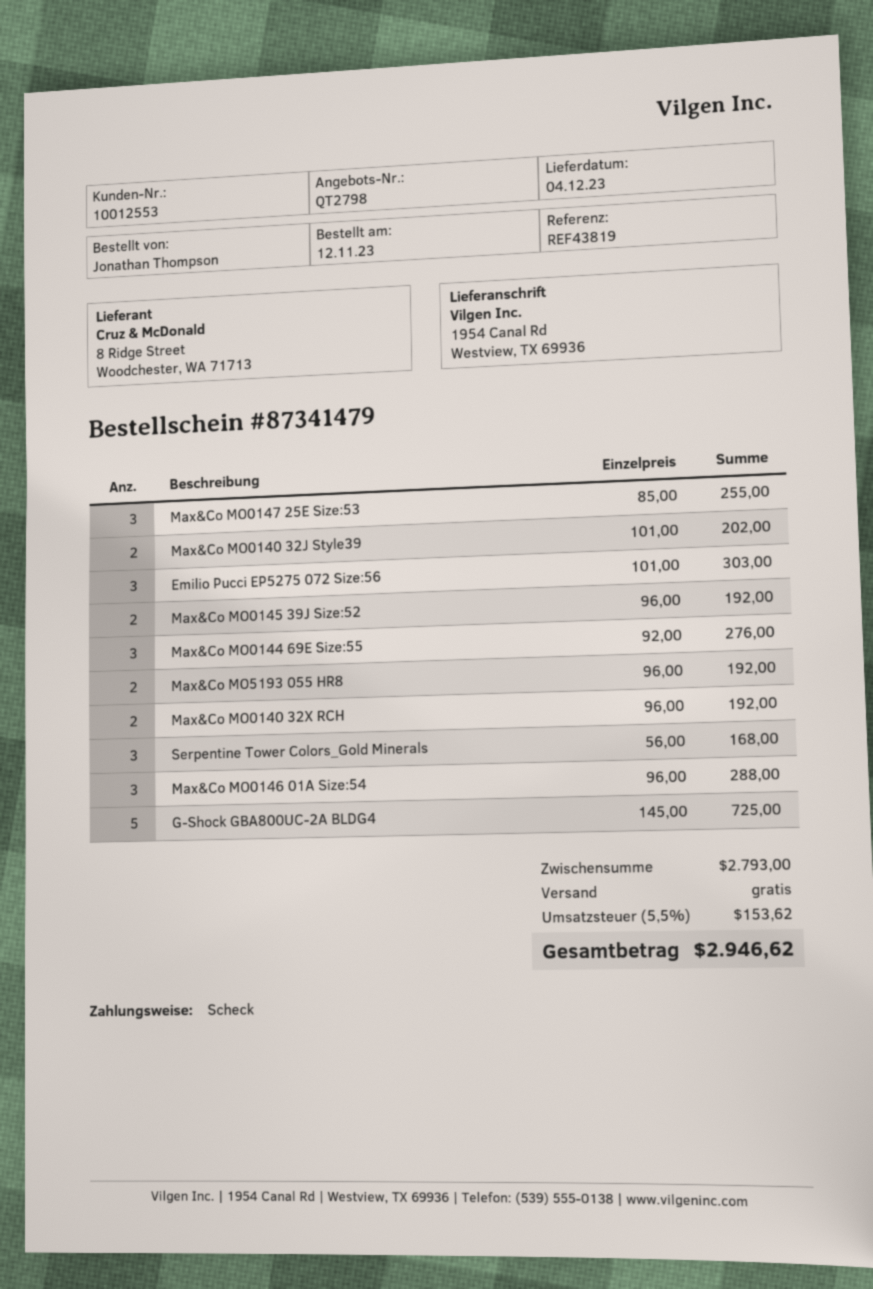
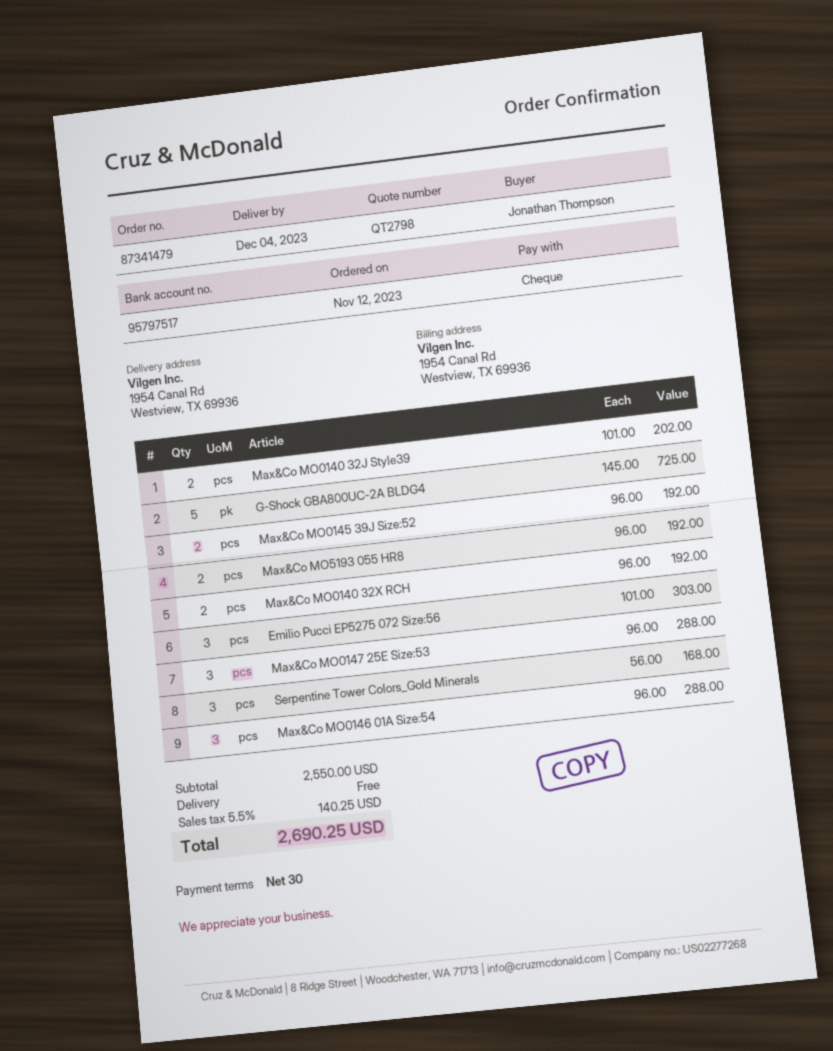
Max&Co MO0147 25E Size:53: 3 x 85.00 = 255.00 -> 3 x 96.00 = 288.00
Max&Co MO0144 69E Size:55: 3 x 92.00 = 276.00 -> none
subtotal: 2793.00 -> 2550.00
tax: 5.5% = 153.62 -> 5.5% = 140.25
total: 2946.62 -> 2690.25

